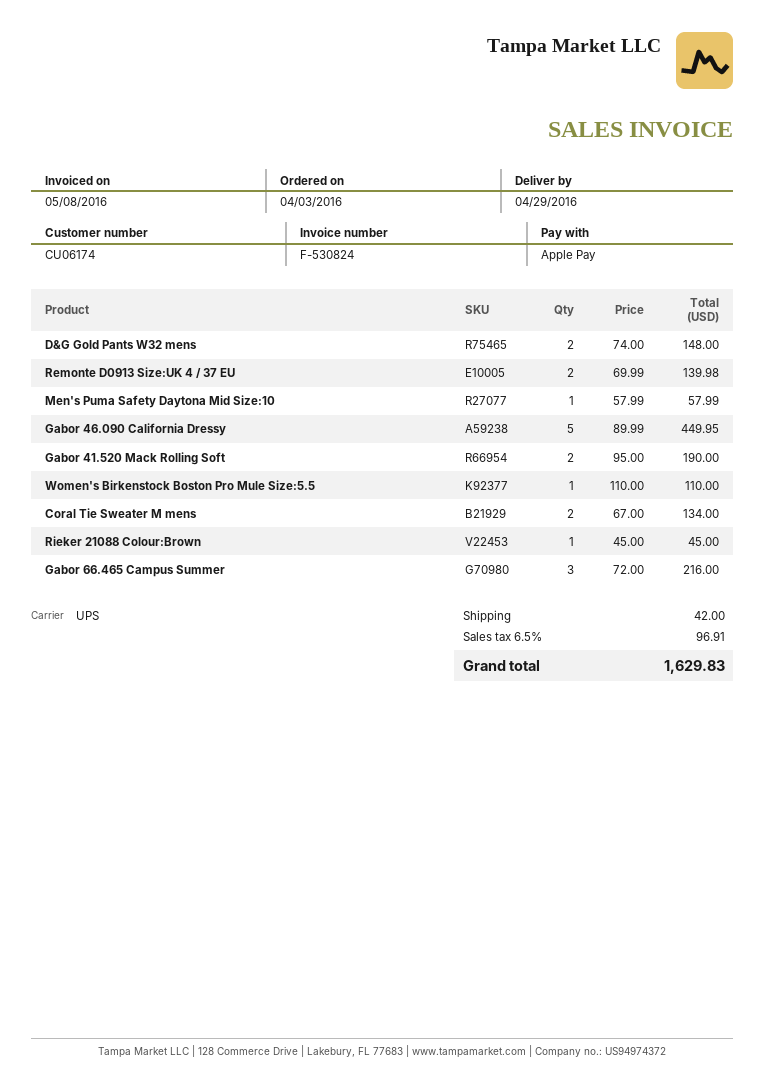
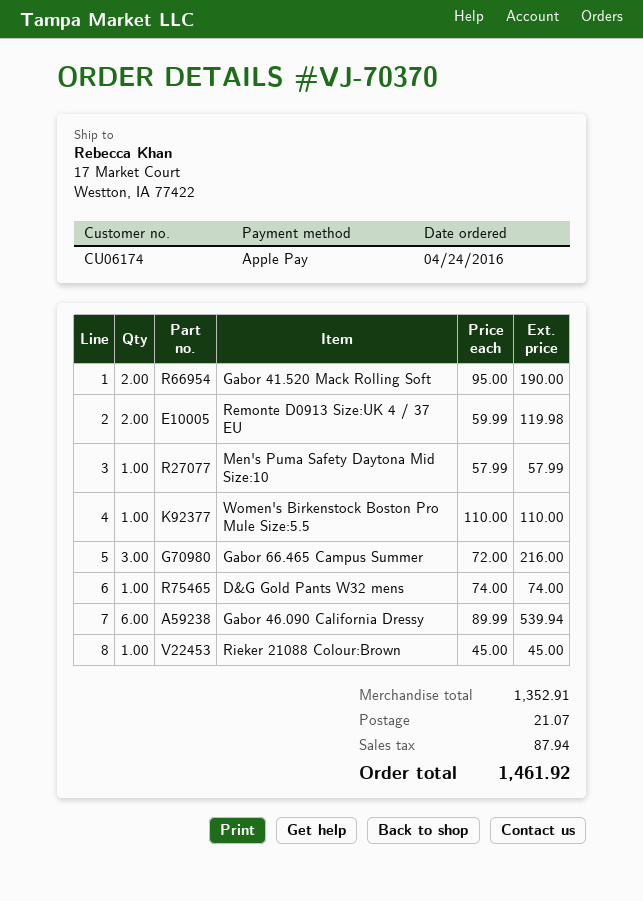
order date: 2016-04-03 -> 2016-04-24
D&G Gold Pants W32 mens: 2 x 74.00 = 148.00 -> 1 x 74.00 = 74.00
Remonte D0913 Size:UK 4 / 37 EU: 2 x 69.99 = 139.98 -> 2 x 59.99 = 119.98
Gabor 46.090 California Dressy: 5 x 89.99 = 449.95 -> 6 x 89.99 = 539.94
Coral Tie Sweater M mens: 2 x 67.00 = 134.00 -> none
shipping: 42.00 -> 21.07
tax: 96.91 -> 87.94
total: 1629.83 -> 1461.92

